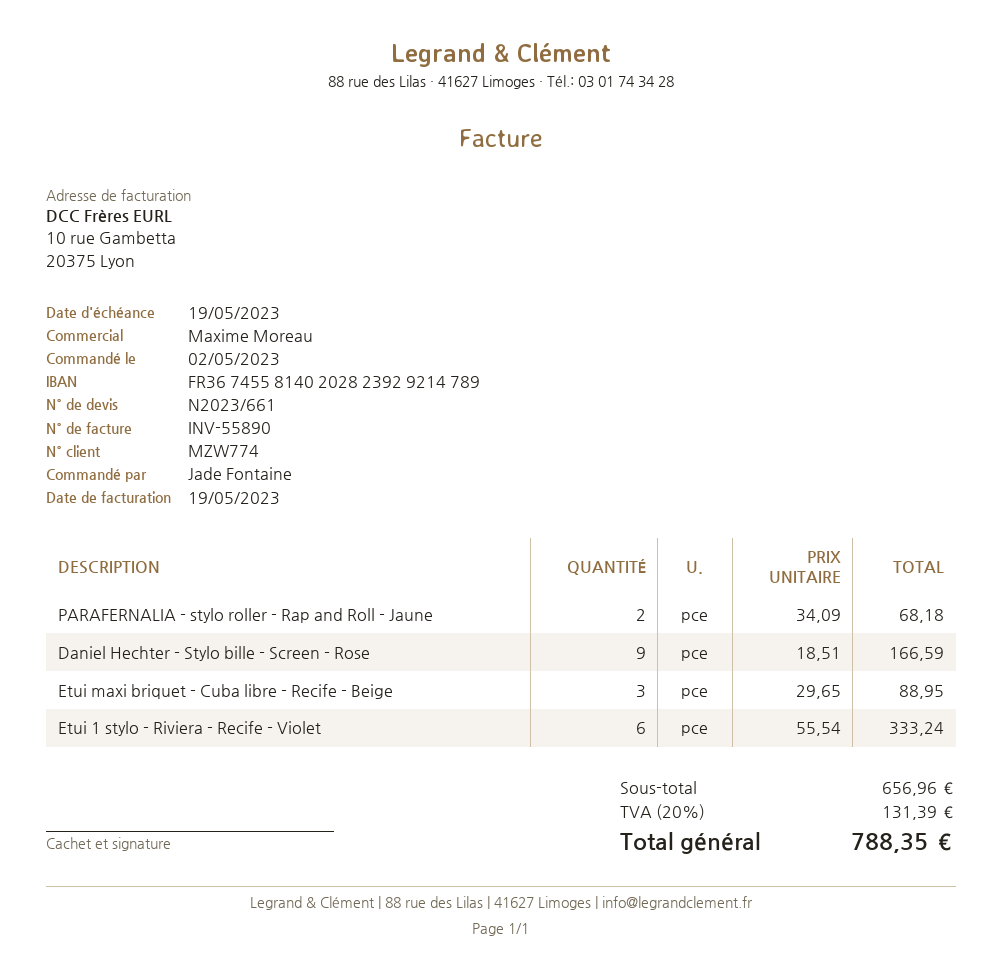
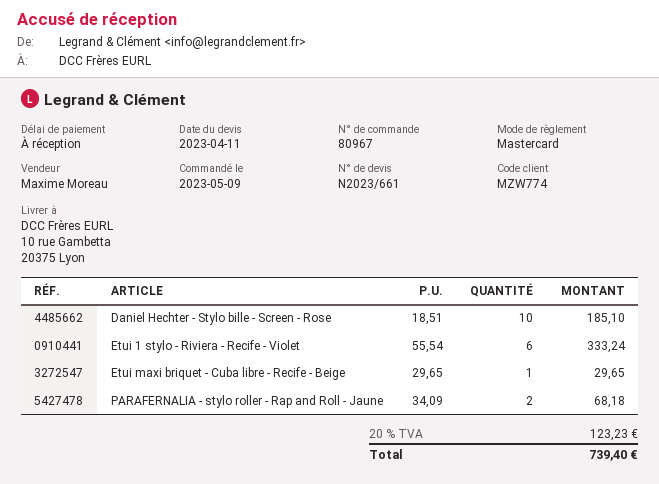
order date: 2023-05-02 -> 2023-05-09
Daniel Hechter - Stylo bille - Screen - Rose: 9 x 18.51 = 166.59 -> 10 x 18.51 = 185.10
Etui maxi briquet - Cuba libre - Recife - Beige: 3 x 29.65 = 88.95 -> 1 x 29.65 = 29.65
tax: 20% = 131.39 -> 20% = 123.23
total: 788.35 -> 739.40

